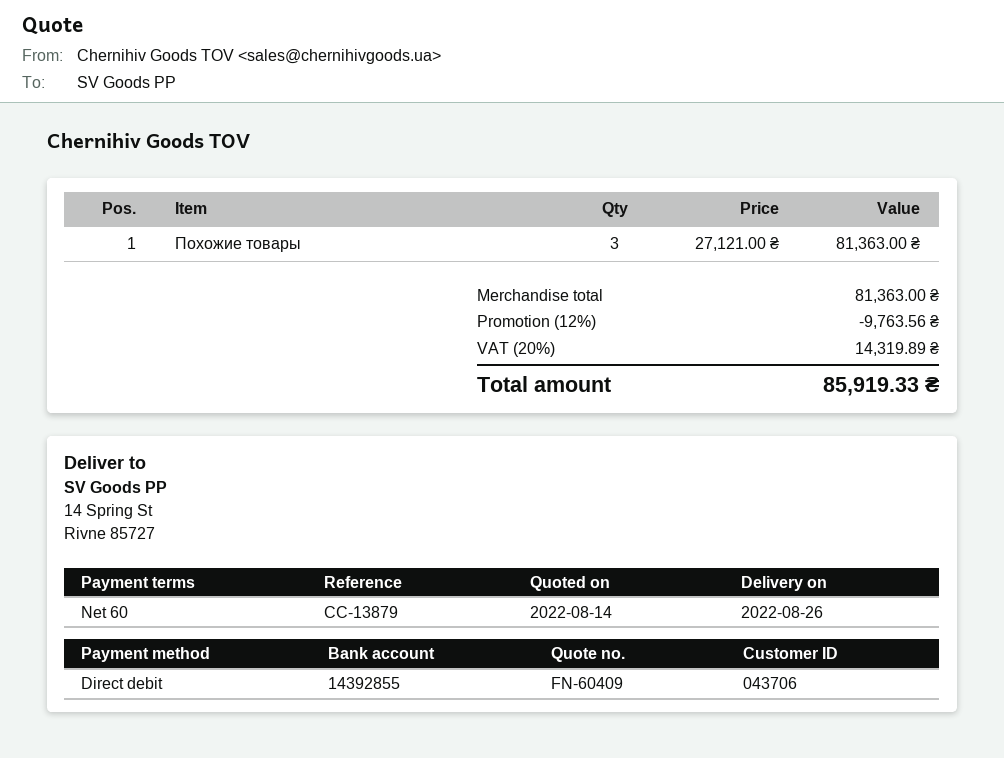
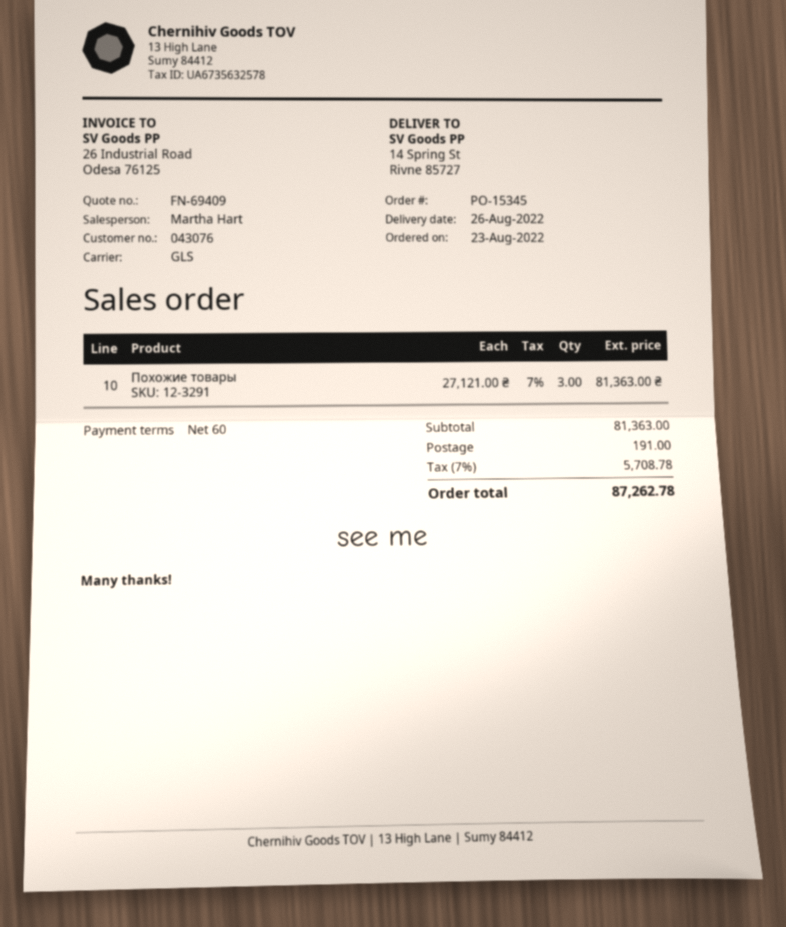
quote number: FN-60409 -> FN-69409
customer number: 043706 -> 043076
discount: 12% = 9763.56 -> none
shipping: none -> 191.00
tax: 20% = 14319.89 -> 7% = 5708.78
total: 85919.33 -> 87262.78

